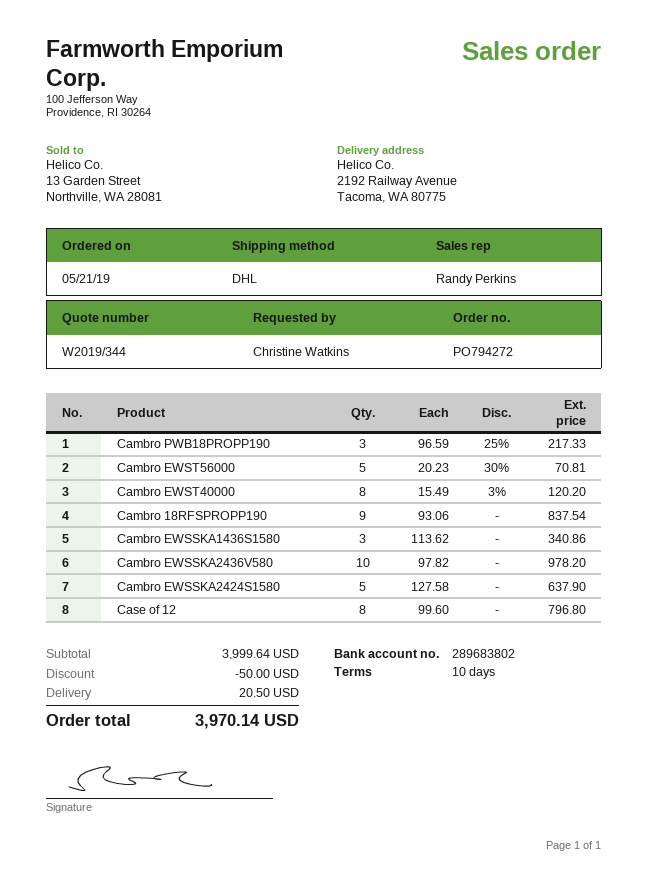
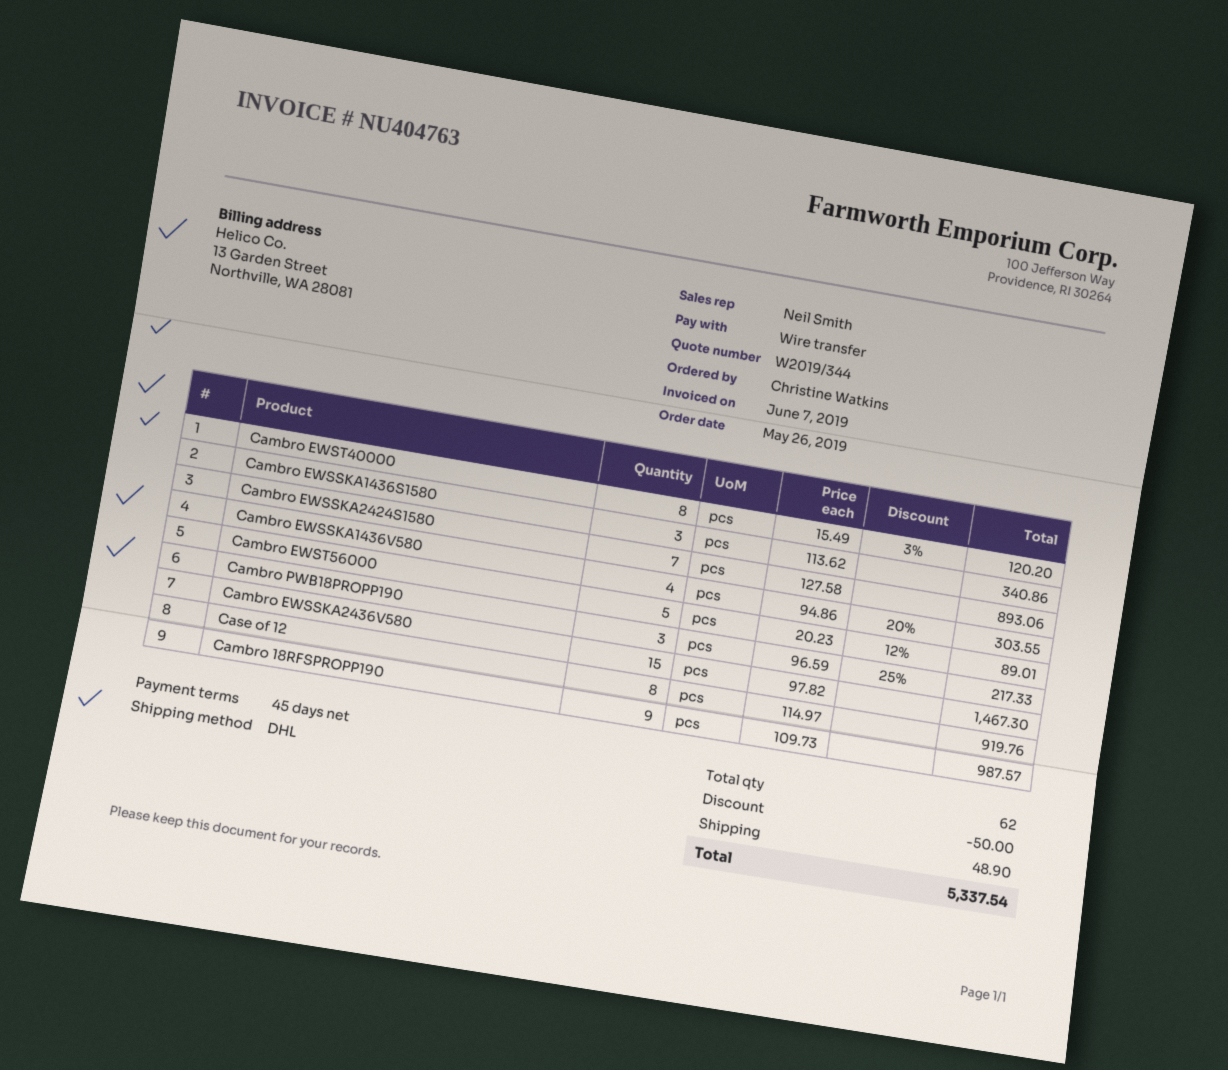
order date: 2019-05-21 -> 2019-05-26
payment terms: 10 days -> 45 days
sales rep: Randy Perkins -> Neil Smith
Cambro EWST56000: 5 x 20.23 - 30% = 70.81 -> 5 x 20.23 - 12% = 89.01
Cambro 18RFSPROPP190: 9 x 93.06 = 837.54 -> 9 x 109.73 = 987.57
Cambro EWSSKA2436V580: 10 x 97.82 = 978.20 -> 15 x 97.82 = 1467.30
Cambro EWSSKA2424S1580: 5 x 127.58 = 637.90 -> 7 x 127.58 = 893.06
Case of 12: 8 x 99.60 = 796.80 -> 8 x 114.97 = 919.76
Cambro EWSSKA1436V580: none -> 4 x 94.86 - 20% = 303.55
shipping: 20.50 -> 48.90
total: 3970.14 -> 5337.54

